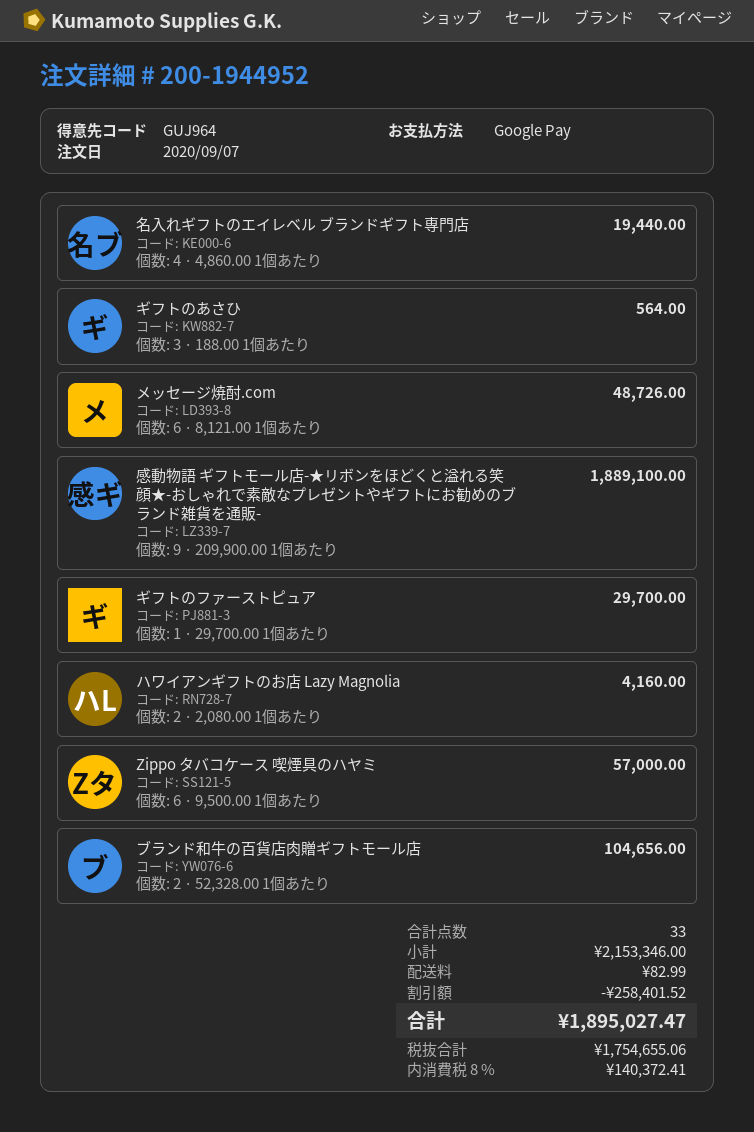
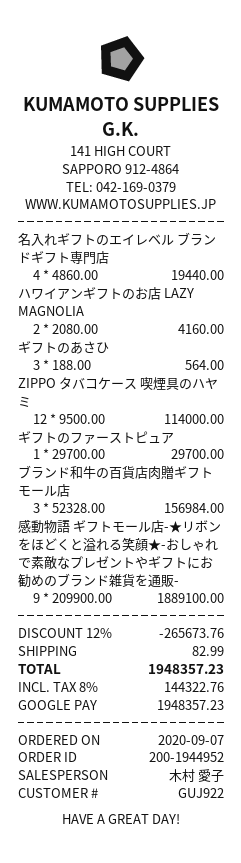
customer number: GUJ964 -> GUJ922
メッセージ焼酎.com: 6 x 8121.00 = 48726.00 -> none
Zippo タバコケース 喫煙具のハヤミ: 6 x 9500.00 = 57000.00 -> 12 x 9500.00 = 114000.00
ブランド和牛の百貨店肉贈ギフトモール店: 2 x 52328.00 = 104656.00 -> 3 x 52328.00 = 156984.00
discount: 258401.52 -> 265673.76
tax: 8% = 140372.41 -> 8% = 144322.76
total: 1895027.47 -> 1948357.23

